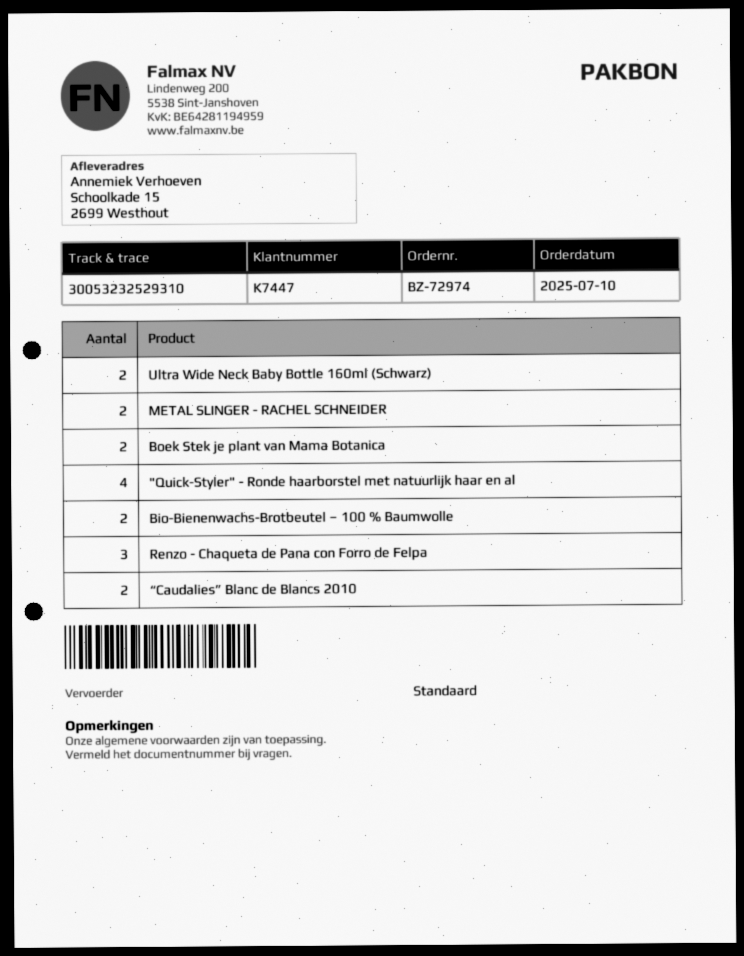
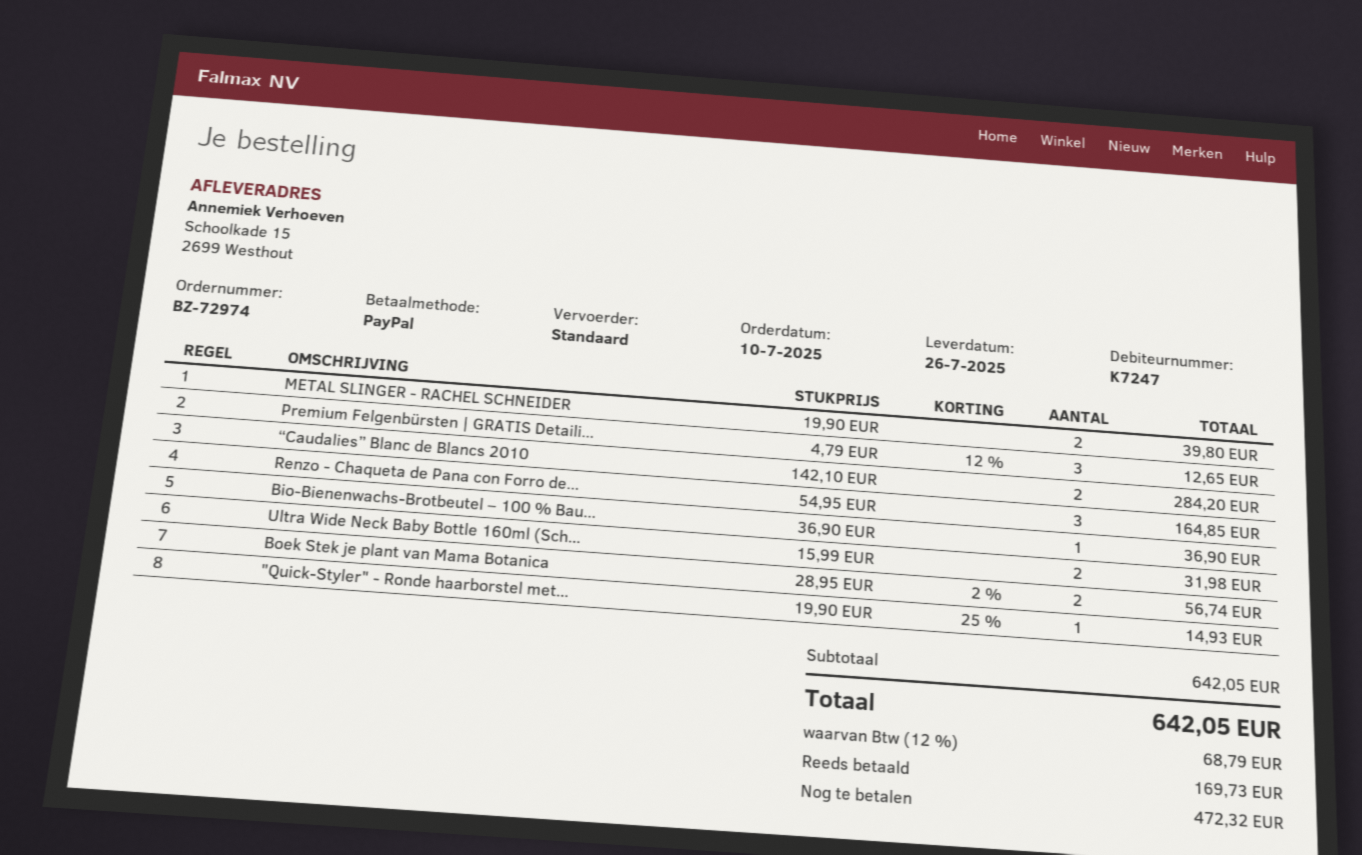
customer number: K7447 -> K7247
"Quick-Styler" - Ronde haarborstel met natuurlijk haar en al: 4 -> 1
Bio-Bienenwachs-Brotbeutel – 100 % Baumwolle: 2 -> 1
Premium Felgenbürsten | GRATIS Detaili...: none -> 3

